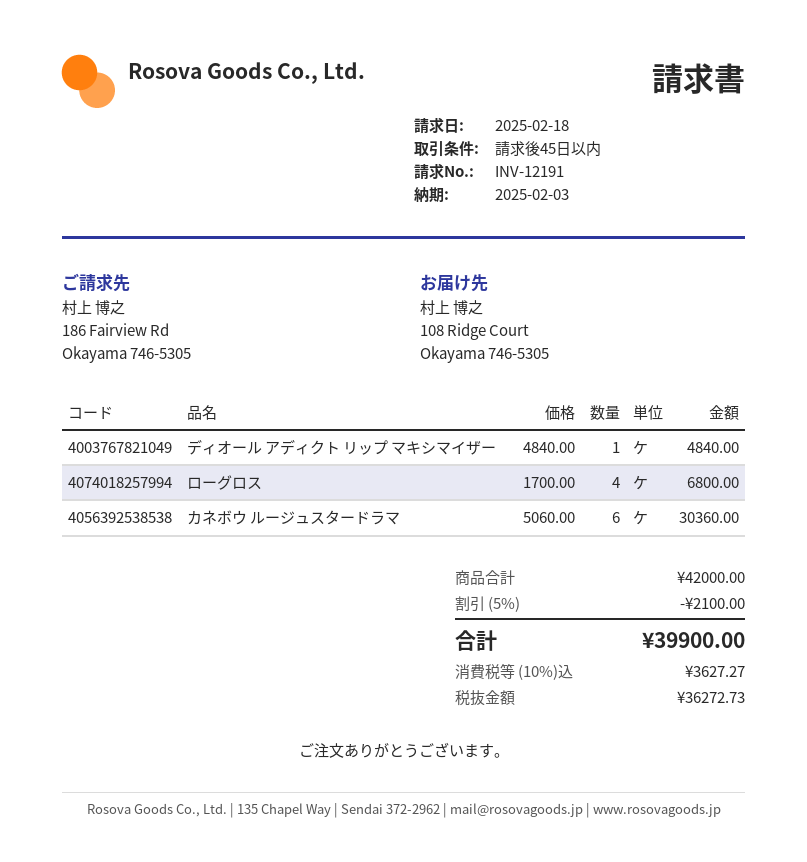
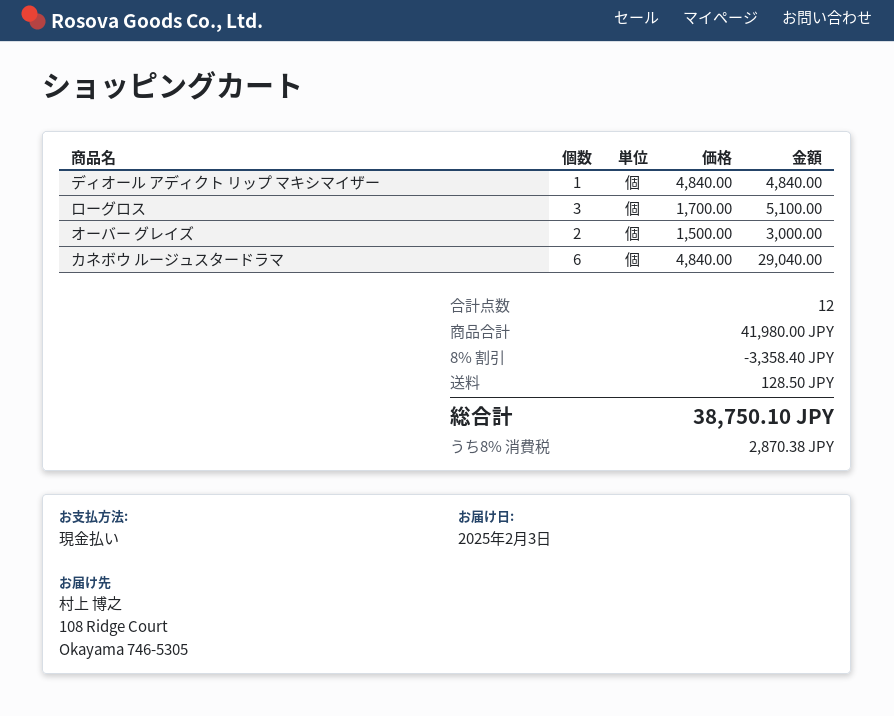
ローグロス: 4 x 1700.00 = 6800.00 -> 3 x 1700.00 = 5100.00
カネボウ ルージュスタードラマ: 6 x 5060.00 = 30360.00 -> 6 x 4840.00 = 29040.00
オーバー グレイズ: none -> 2 x 1500.00 = 3000.00
subtotal: 42000.00 -> 41980.00
discount: 5% = 2100.00 -> 8% = 3358.40
shipping: none -> 128.50
tax: 10% = 3627.27 -> 8% = 2870.38
total: 39900.00 -> 38750.10

